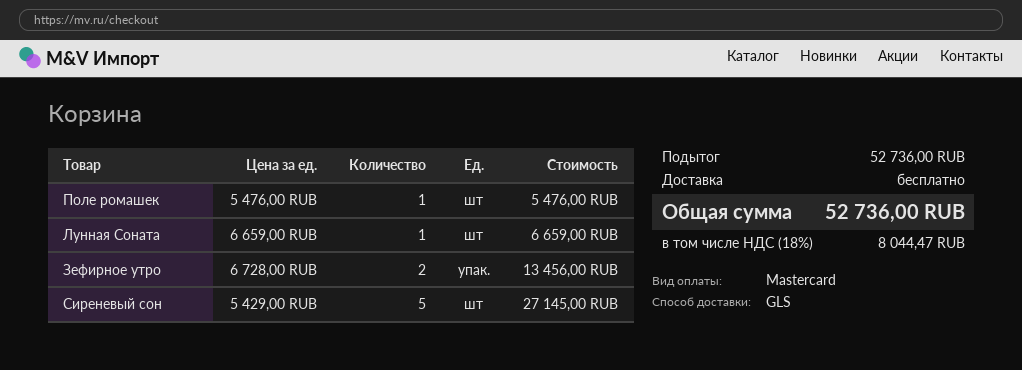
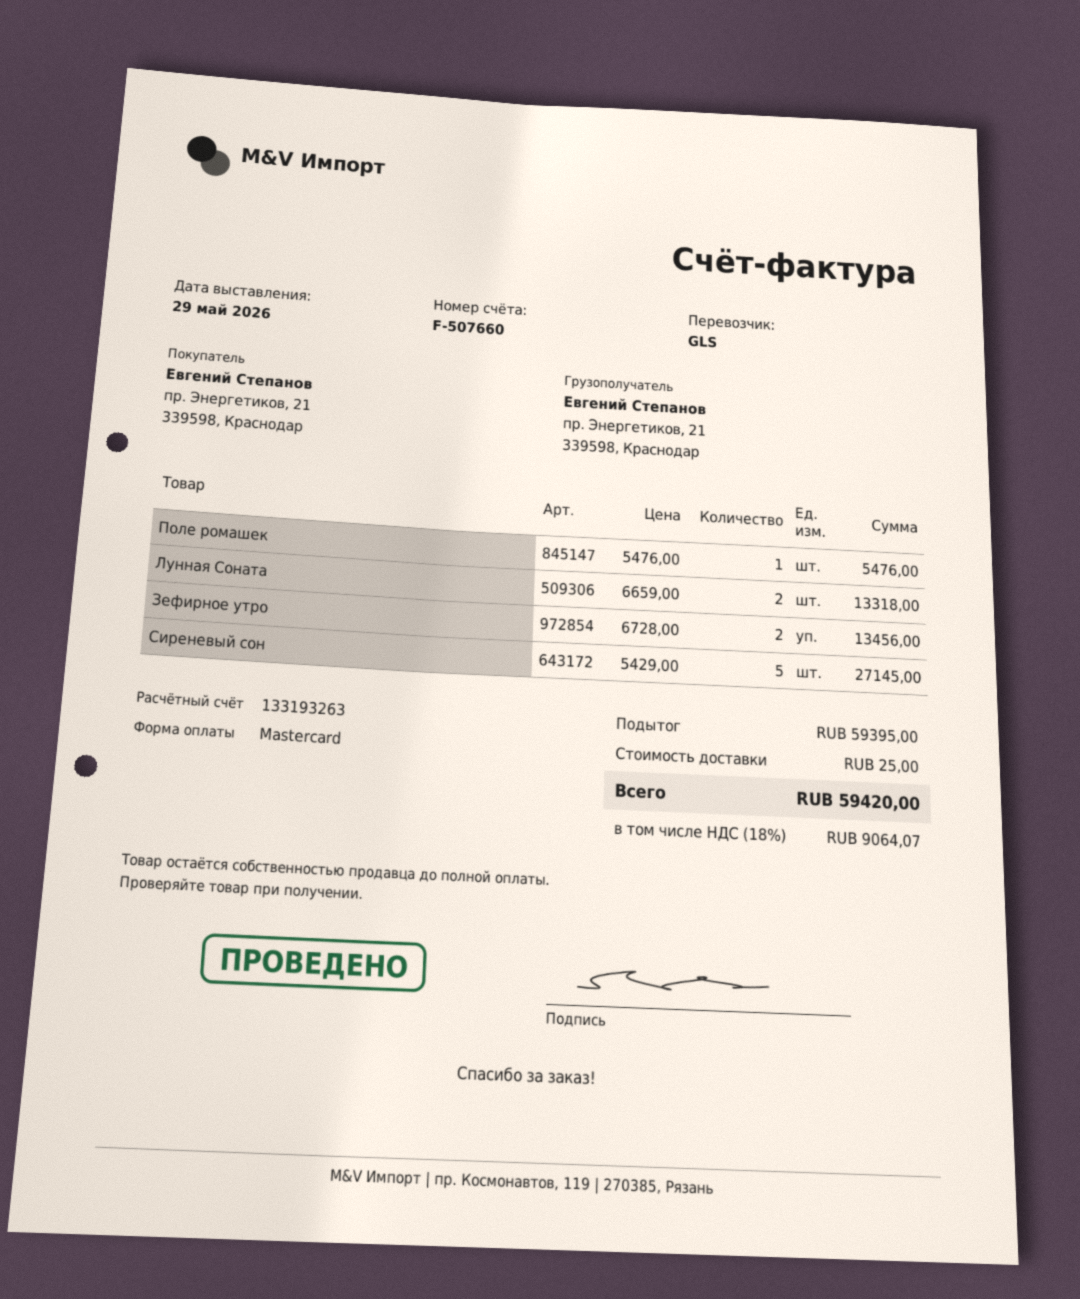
Лунная Соната: 1 x 6659.00 = 6659.00 -> 2 x 6659.00 = 13318.00
subtotal: 52736.00 -> 59395.00
shipping: 0.00 -> 25.00
tax: 18% = 8044.47 -> 18% = 9064.07
total: 52736.00 -> 59420.00

